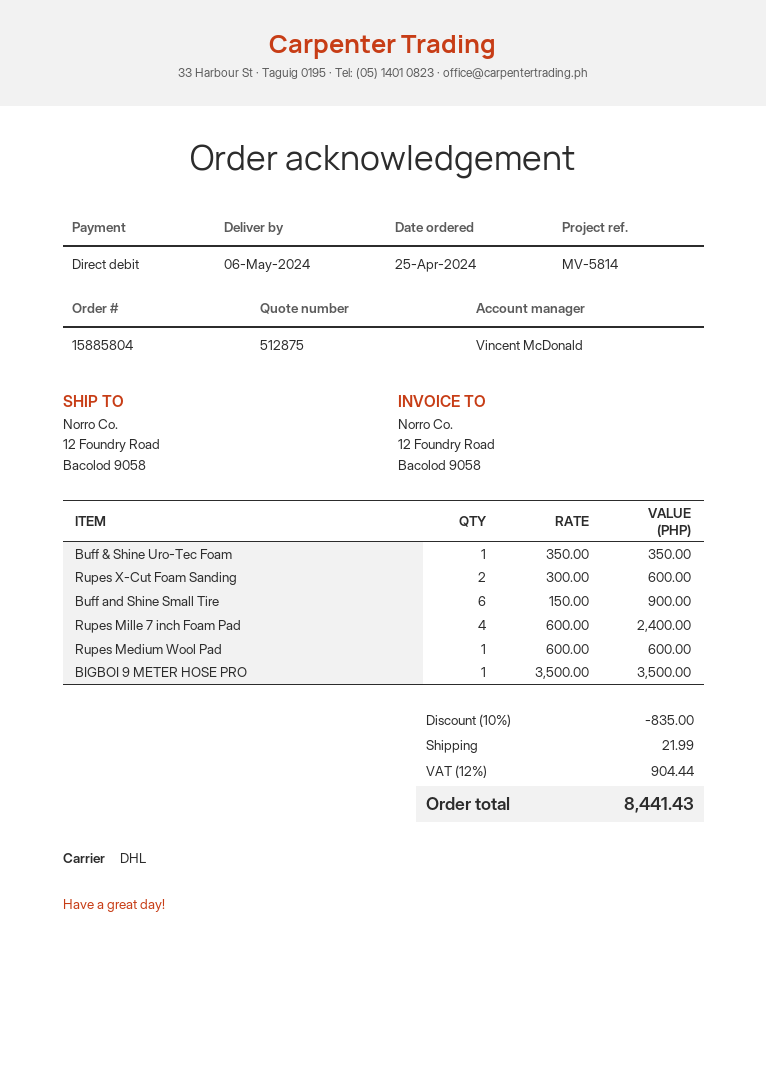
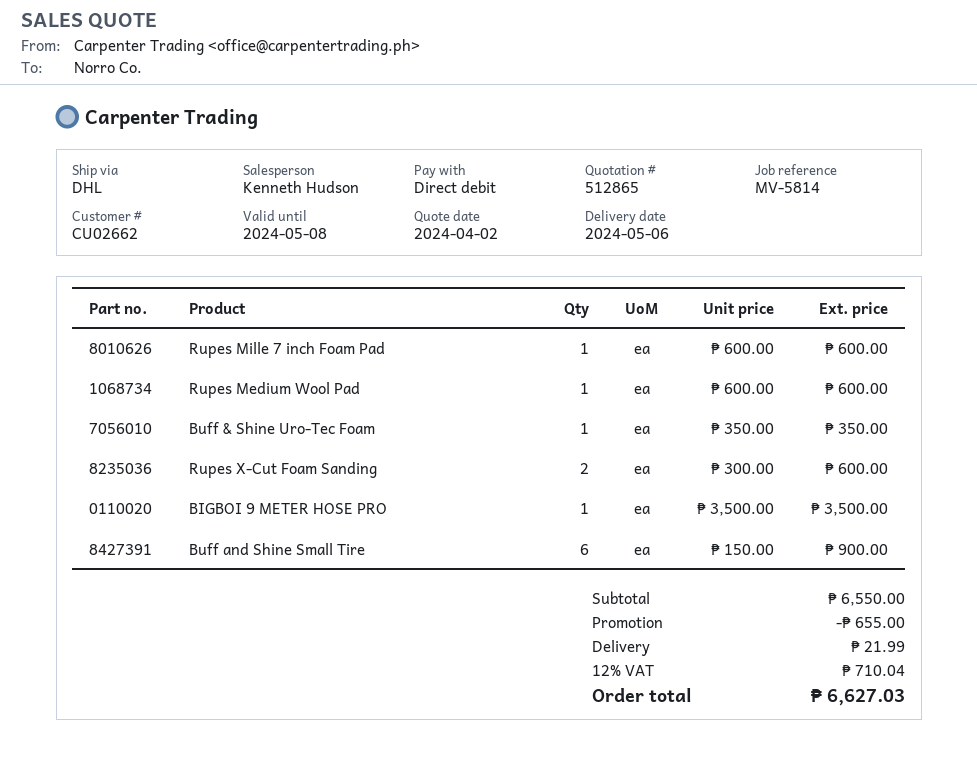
quote number: 512875 -> 512865
sales rep: Vincent McDonald -> Kenneth Hudson
Rupes Mille 7 inch Foam Pad: 4 x 600.00 = 2400.00 -> 1 x 600.00 = 600.00
discount: 835.00 -> 655.00
tax: 12% = 904.44 -> 12% = 710.04
total: 8441.43 -> 6627.03

